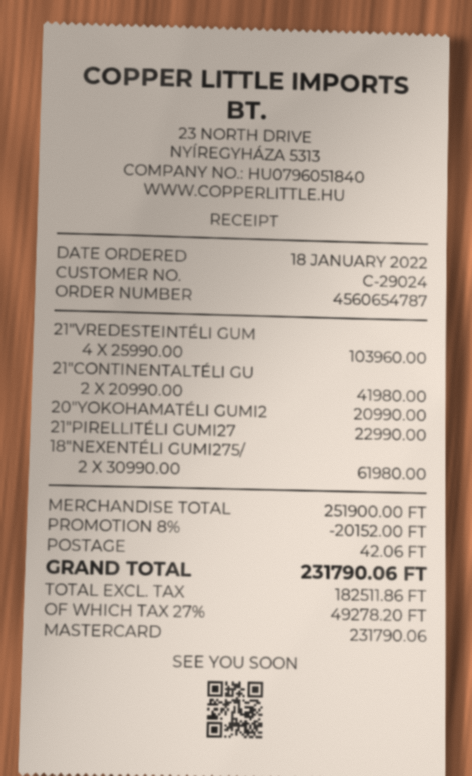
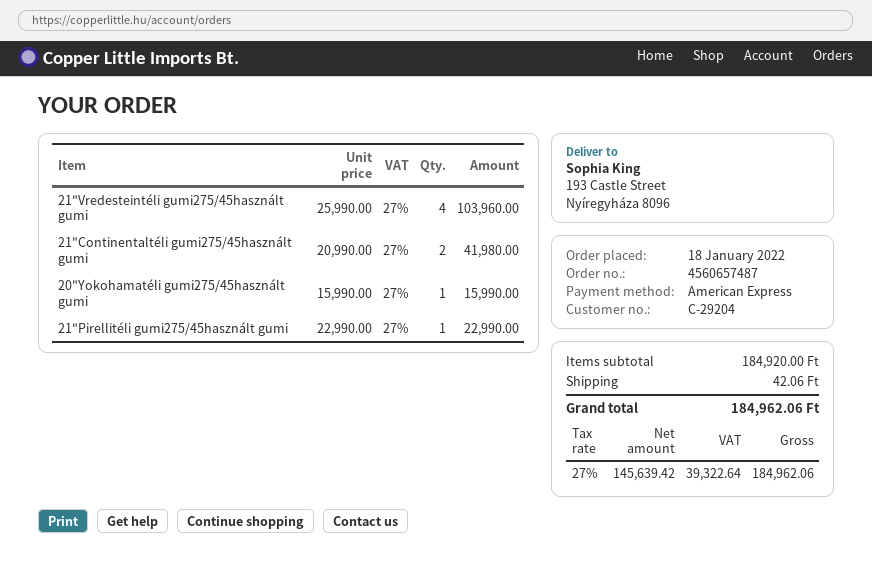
order number: 4560654787 -> 4560657487
customer number: C-29024 -> C-29204
payment method: Mastercard -> American Express
20"YOKOHAMATÉLI GUMI2: 1 x 20990.00 = 20990.00 -> 1 x 15990.00 = 15990.00
18"NEXENTÉLI GUMI275/: 2 x 30990.00 = 61980.00 -> none
subtotal: 251900.00 -> 184920.00
discount: 8% = 20152.00 -> none
net: 182511.86 -> 145639.42
tax: 27% = 49278.20 -> 27% = 39322.64
total: 231790.06 -> 184962.06

